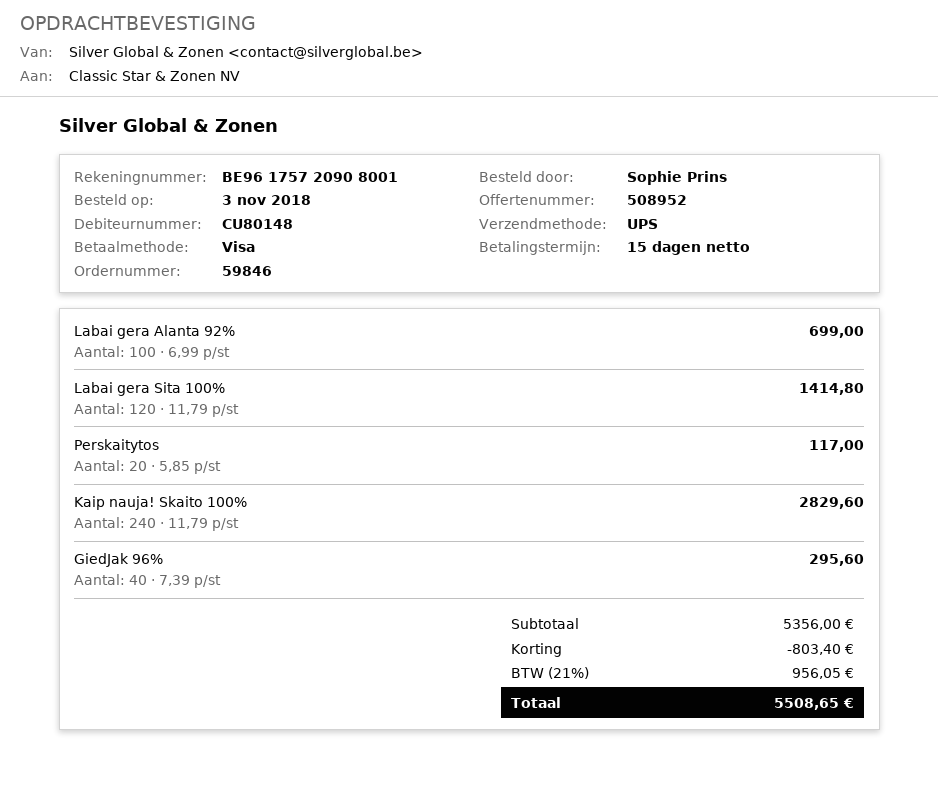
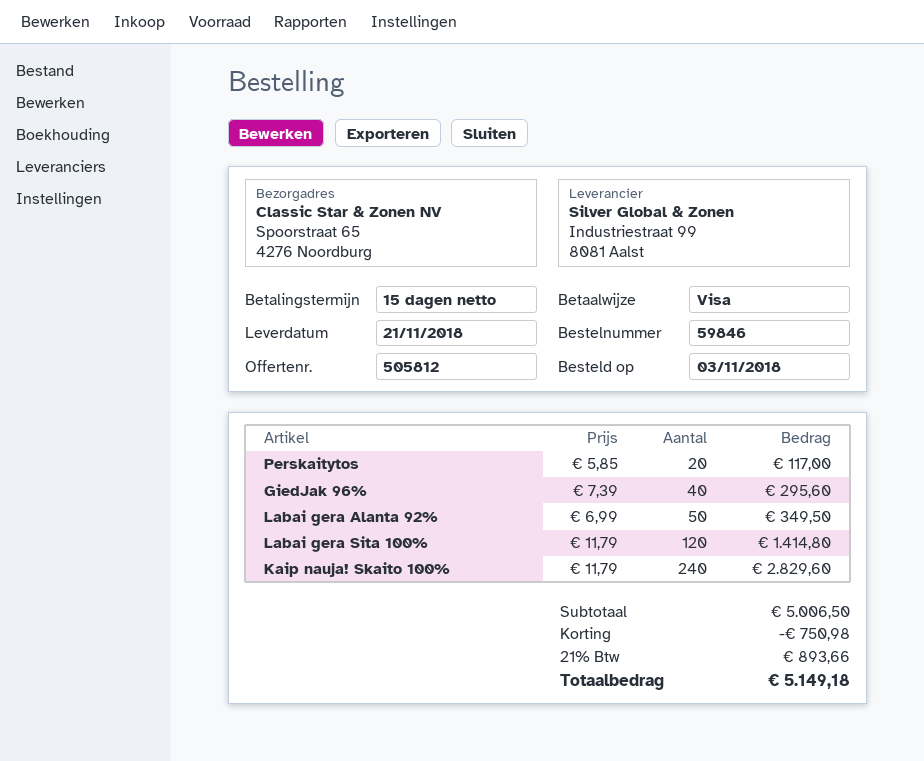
quote number: 508952 -> 505812
Labai gera Alanta 92%: 100 x 6.99 = 699.00 -> 50 x 6.99 = 349.50
subtotal: 5356.00 -> 5006.50
discount: 803.40 -> 750.98
tax: 21% = 956.05 -> 21% = 893.66
total: 5508.65 -> 5149.18

